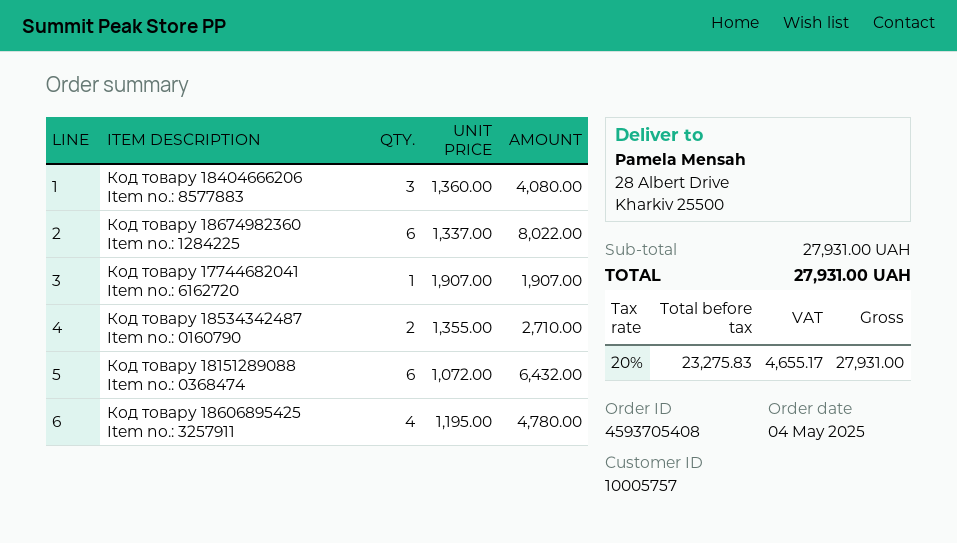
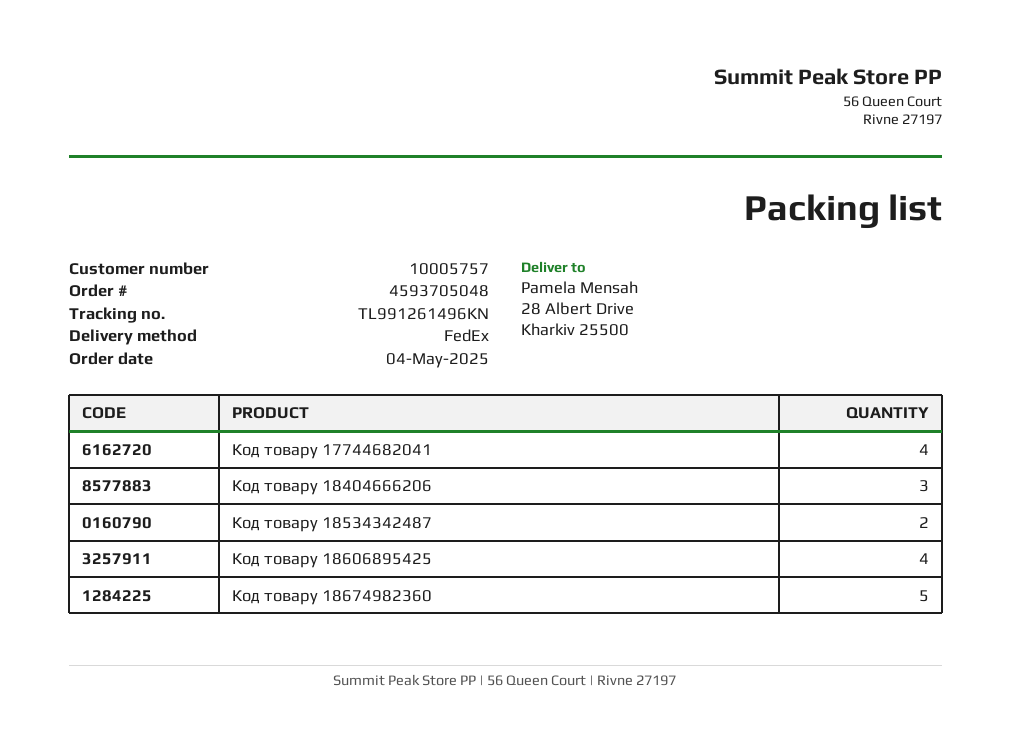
order number: 4593705408 -> 4593705048
Код товару 18674982360: 6 -> 5
Код товару 17744682041: 1 -> 4
Код товару 18151289088: 6 -> none

